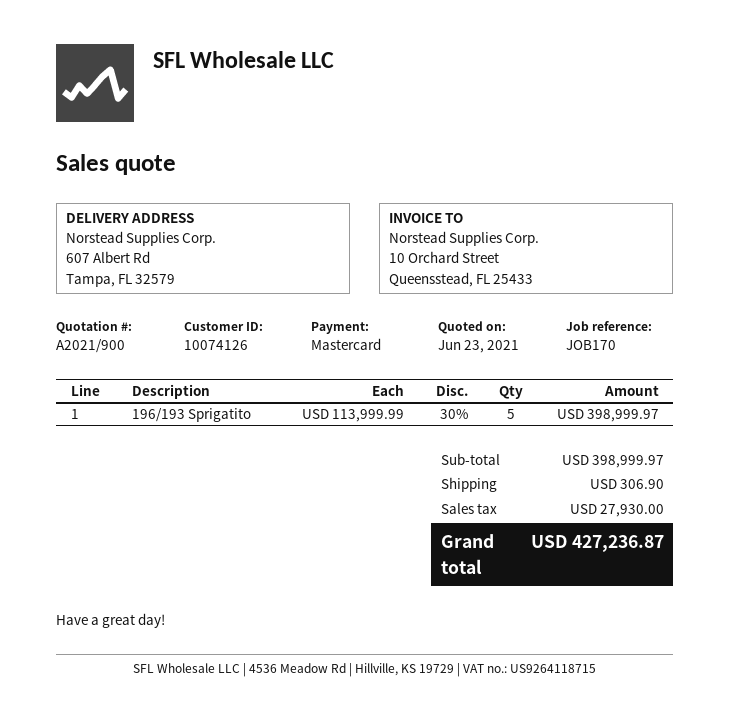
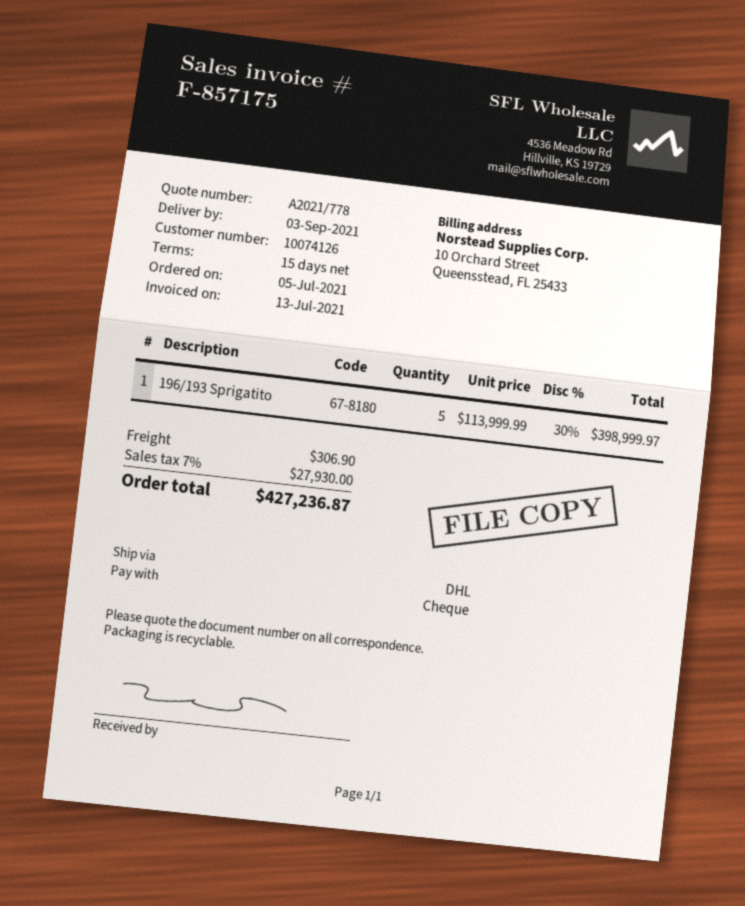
quote number: A2021/900 -> A2021/778
payment method: Mastercard -> cheque

